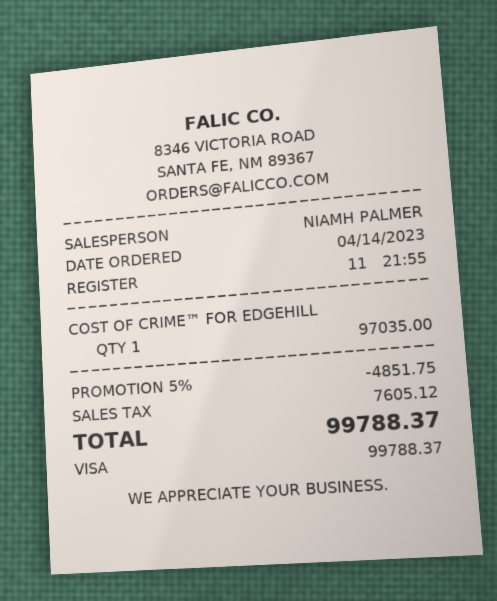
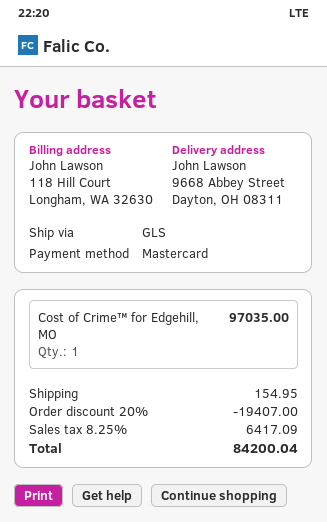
payment method: Visa -> Mastercard
discount: 5% = 4851.75 -> 20% = 19407.00
shipping: none -> 154.95
tax: 7605.12 -> 6417.09
total: 99788.37 -> 84200.04

